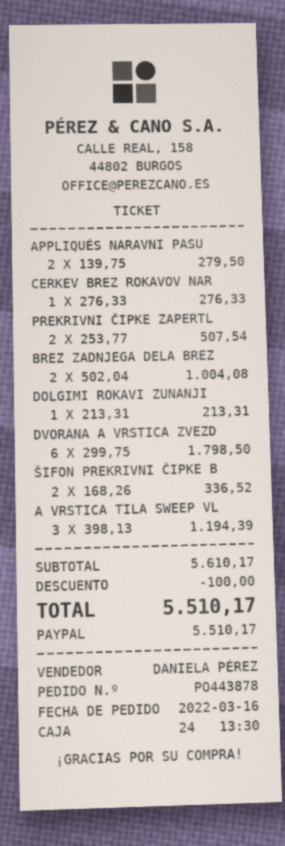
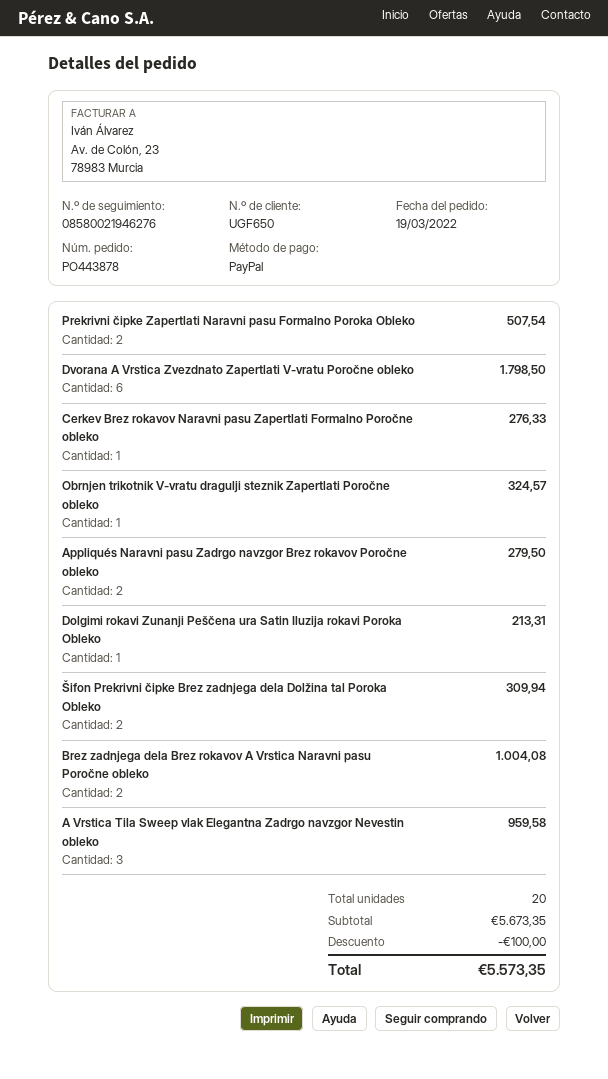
order date: 2022-03-16 -> 2022-03-19
ŠIFON PREKRIVNI ČIPKE B: 2 for 336.52 -> 2 for 309.94
A VRSTICA TILA SWEEP VL: 3 for 1194.39 -> 3 for 959.58
Obrnjen trikotnik V-vratu dragulji steznik Zapertlati Poročne obleko: none -> 1 for 324.57
subtotal: 5610.17 -> 5673.35
total: 5510.17 -> 5573.35

